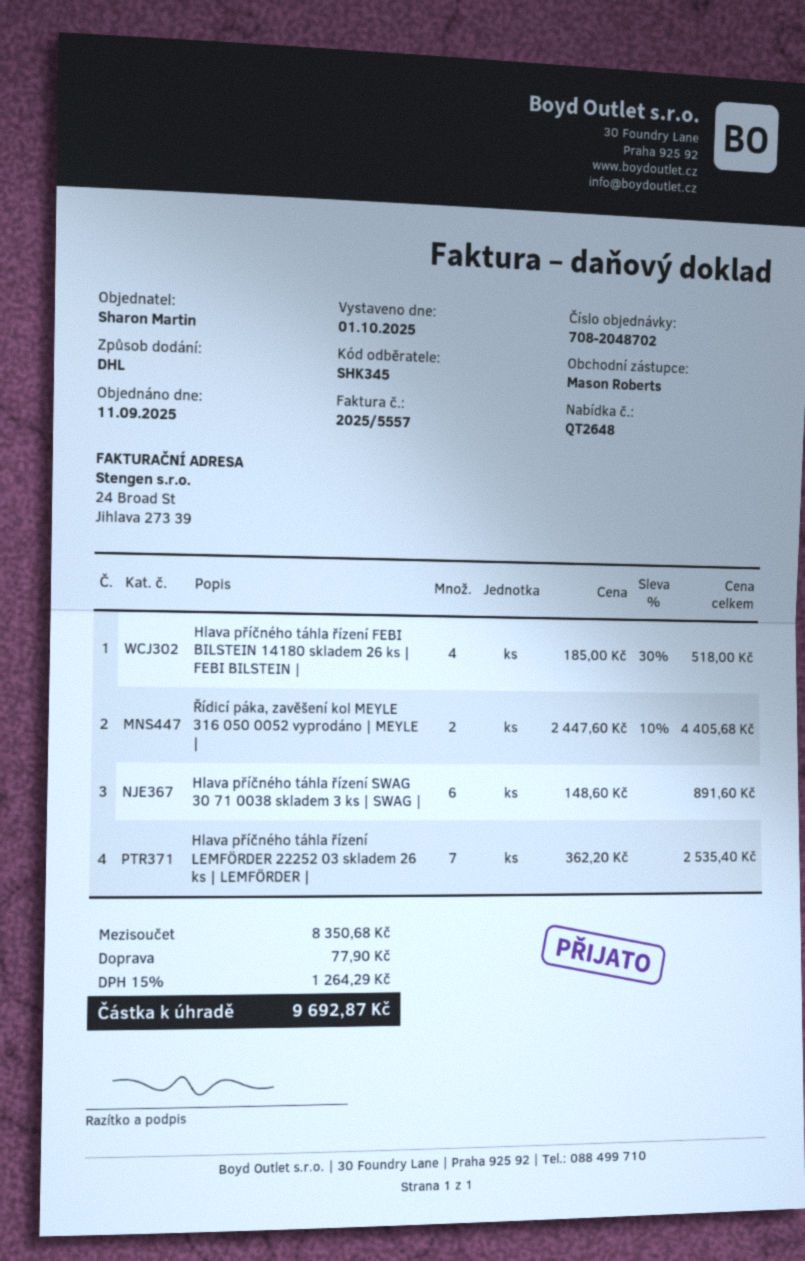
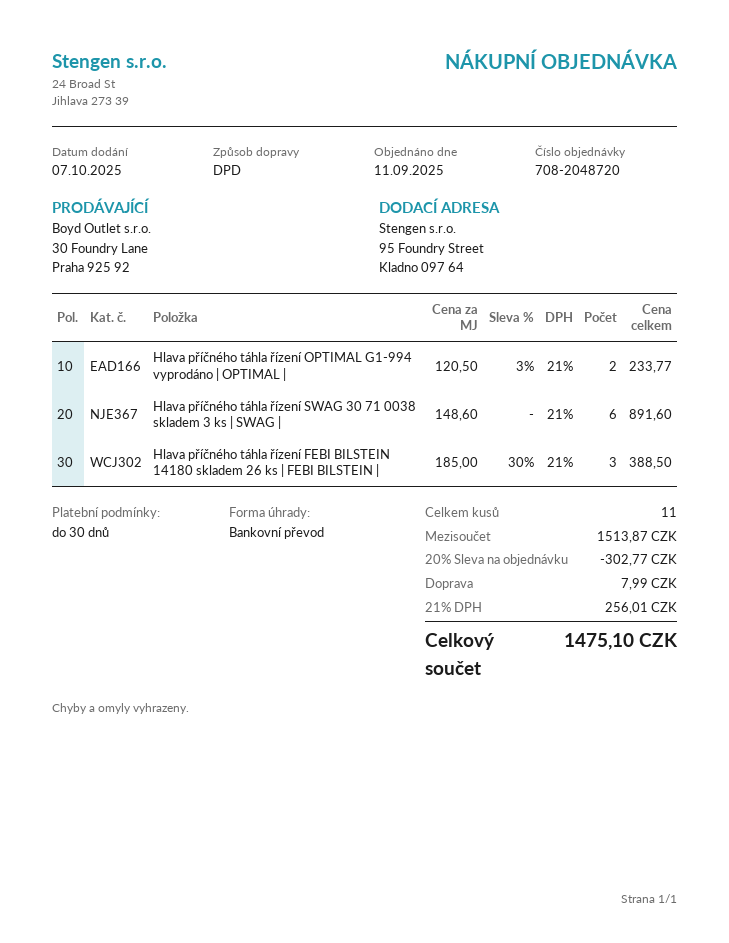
order number: 708-2048702 -> 708-2048720
shipping method: DHL -> DPD
Hlava příčného táhla řízení FEBI BILSTEIN 14180 skladem 26 ks | FEBI BILSTEIN |: 4 x 185.00 - 30% = 518.00 -> 3 x 185.00 - 30% = 388.50
Řídicí páka, zavěšení kol MEYLE 316 050 0052 vyprodáno | MEYLE |: 2 x 2447.60 - 10% = 4405.68 -> none
Hlava příčného táhla řízení LEMFÖRDER 22252 03 skladem 26 ks | LEMFÖRDER |: 7 x 362.20 = 2535.40 -> none
Hlava příčného táhla řízení OPTIMAL G1-994 vyprodáno | OPTIMAL |: none -> 2 x 120.50 - 3% = 233.77
subtotal: 8350.68 -> 1513.87
discount: none -> 20% = 302.77
shipping: 77.90 -> 7.99
tax: 15% = 1264.29 -> 21% = 256.01
total: 9692.87 -> 1475.10

